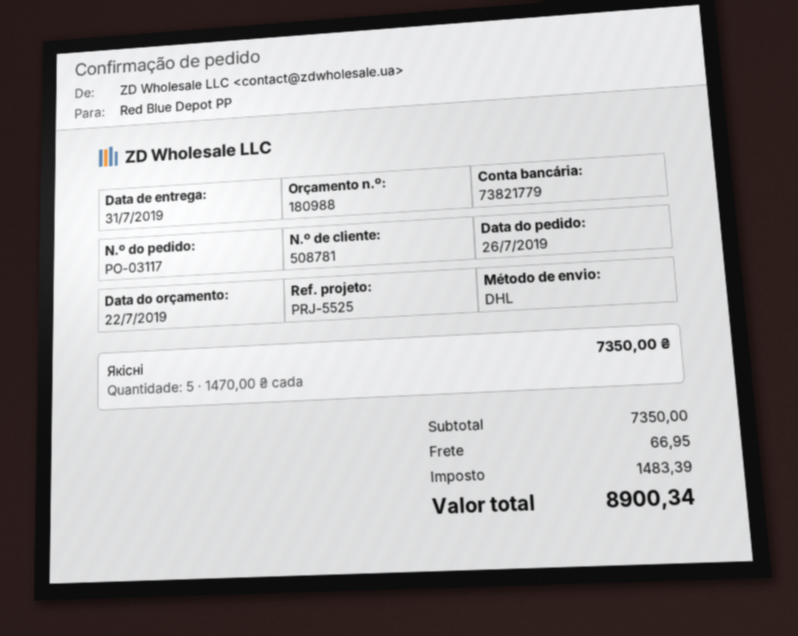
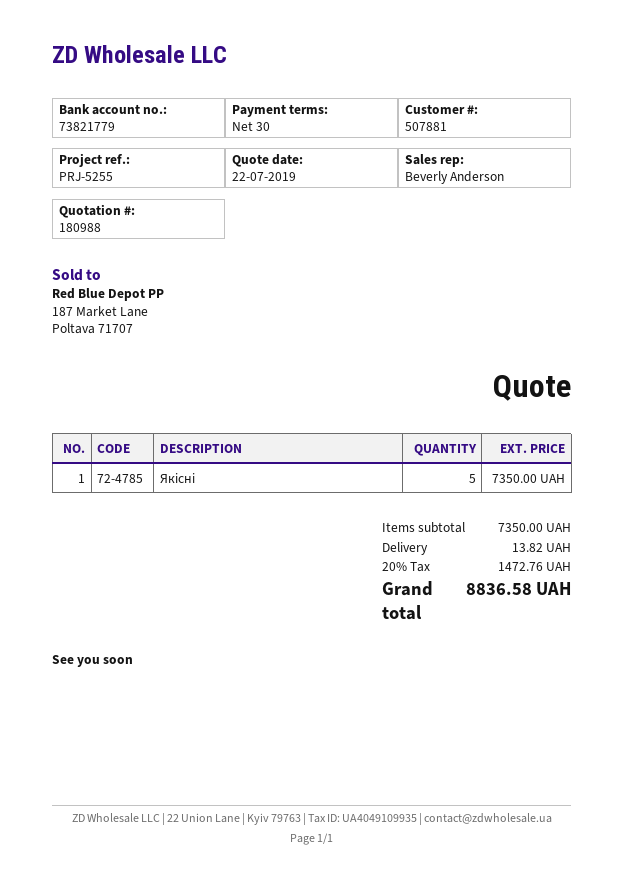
customer number: 508781 -> 507881
reference: PRJ-5525 -> PRJ-5255
shipping: 66.95 -> 13.82
tax: 1483.39 -> 1472.76
total: 8900.34 -> 8836.58

